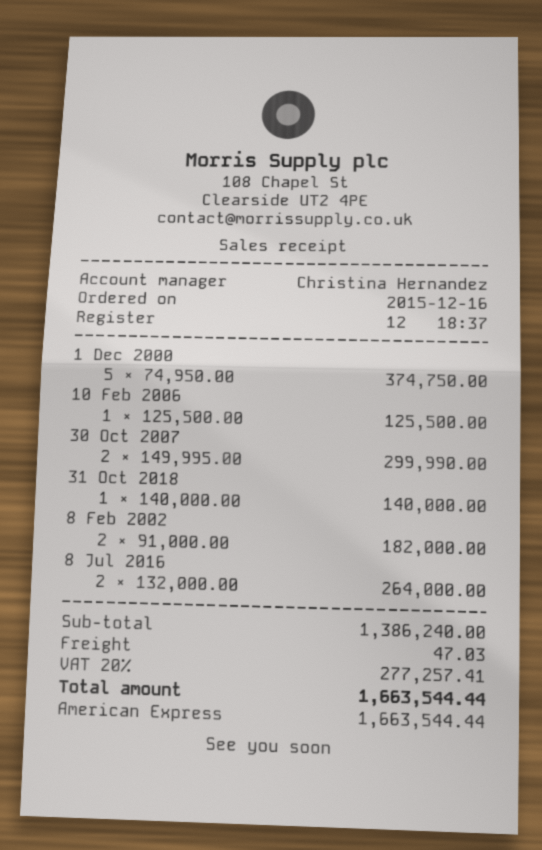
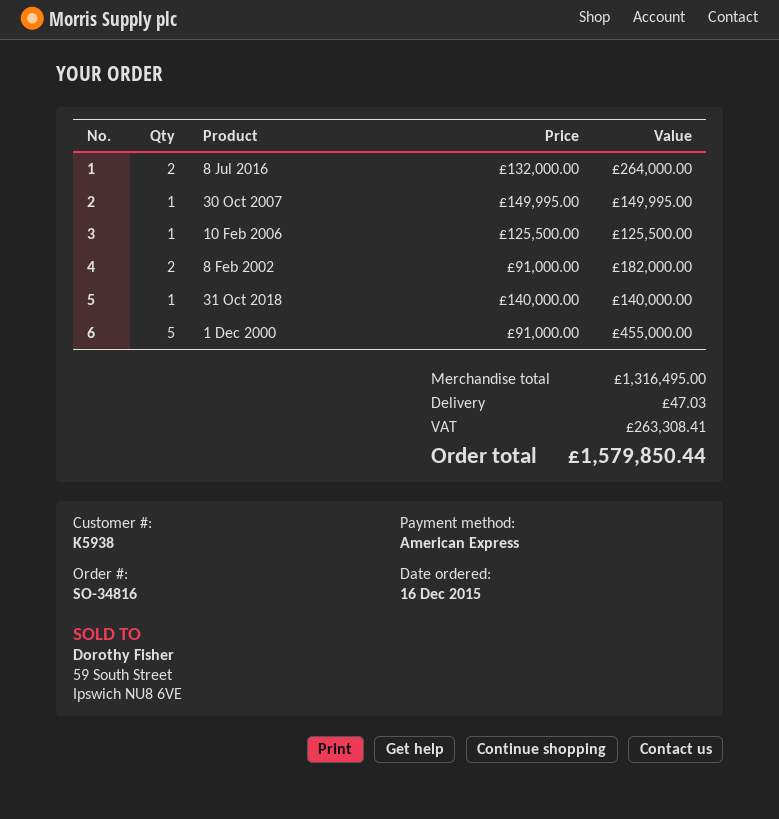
1 Dec 2000: 5 x 74950.00 = 374750.00 -> 5 x 91000.00 = 455000.00
30 Oct 2007: 2 x 149995.00 = 299990.00 -> 1 x 149995.00 = 149995.00
subtotal: 1386240.00 -> 1316495.00
tax: 277257.41 -> 263308.41
total: 1663544.44 -> 1579850.44

